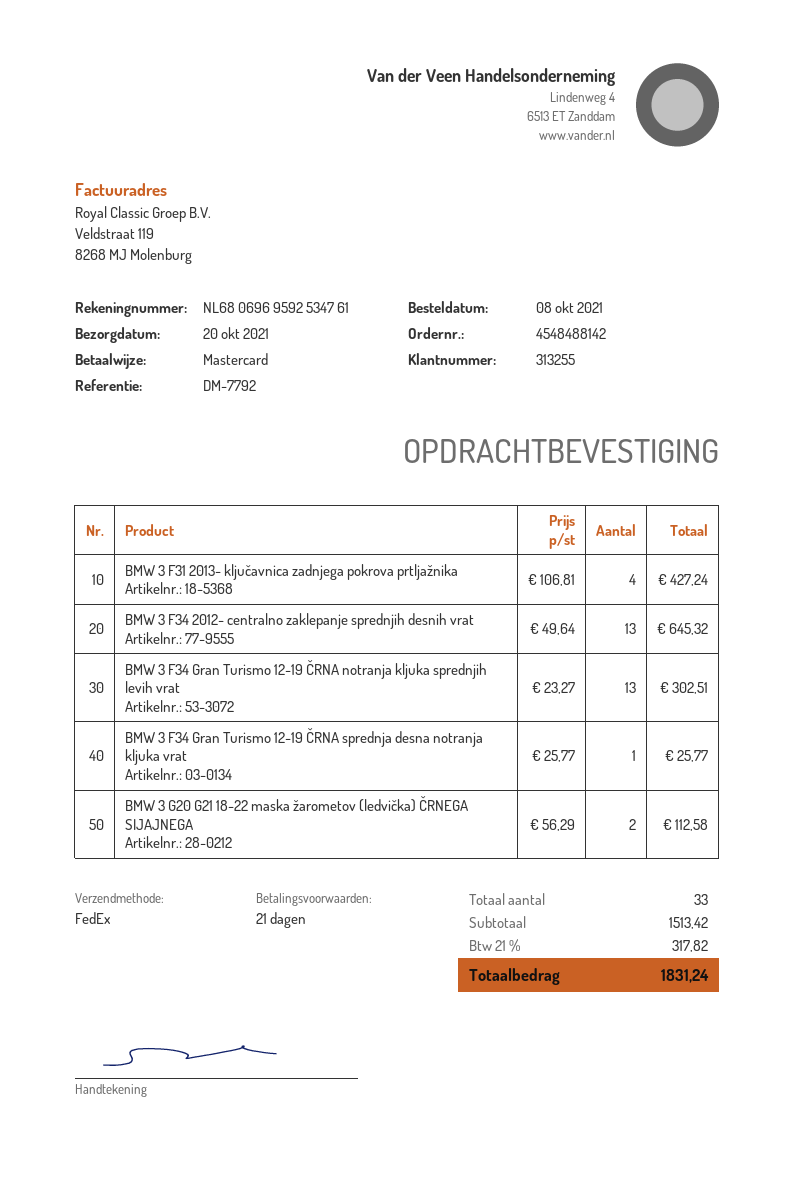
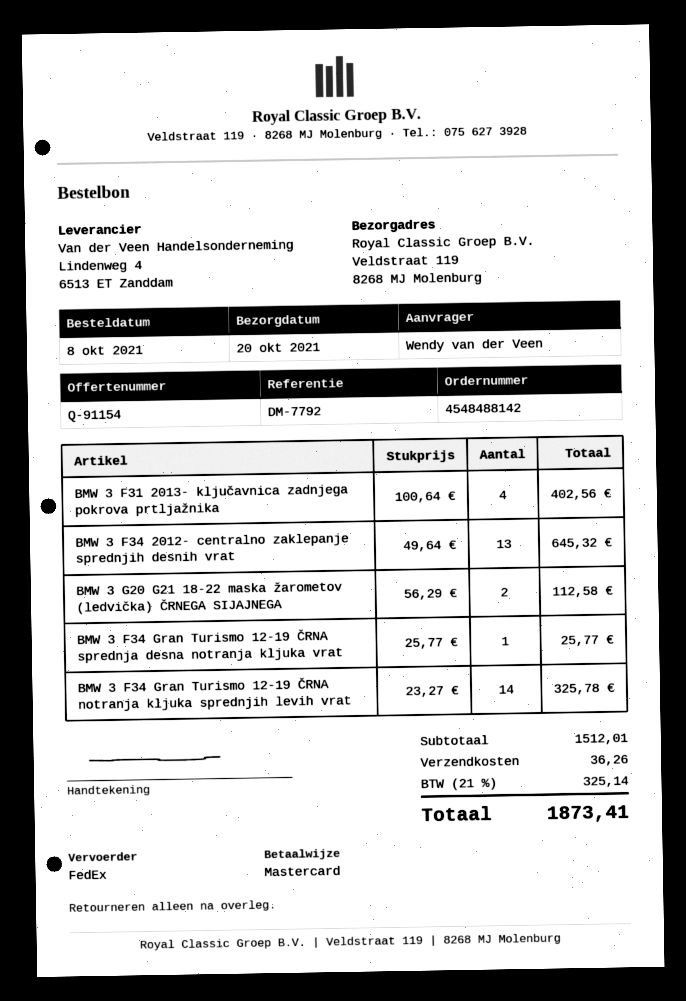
BMW 3 F31 2013- ključavnica zadnjega pokrova prtljažnika: 4 x 106.81 = 427.24 -> 4 x 100.64 = 402.56
BMW 3 F34 Gran Turismo 12-19 ČRNA notranja kljuka sprednjih levih vrat: 13 x 23.27 = 302.51 -> 14 x 23.27 = 325.78
subtotal: 1513.42 -> 1512.01
shipping: none -> 36.26
tax: 21% = 317.82 -> 21% = 325.14
total: 1831.24 -> 1873.41

